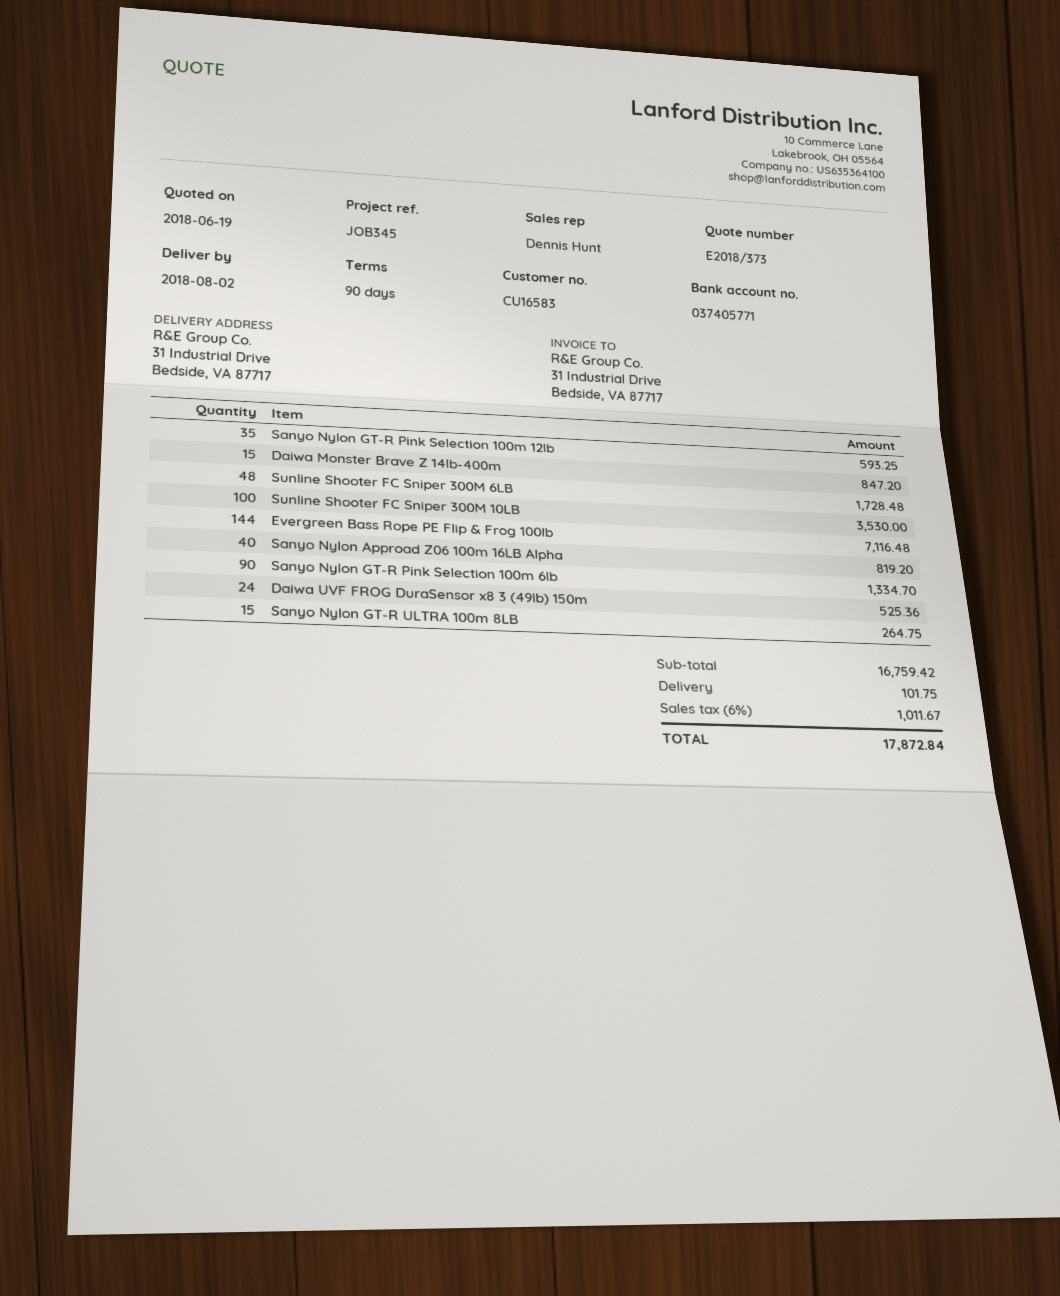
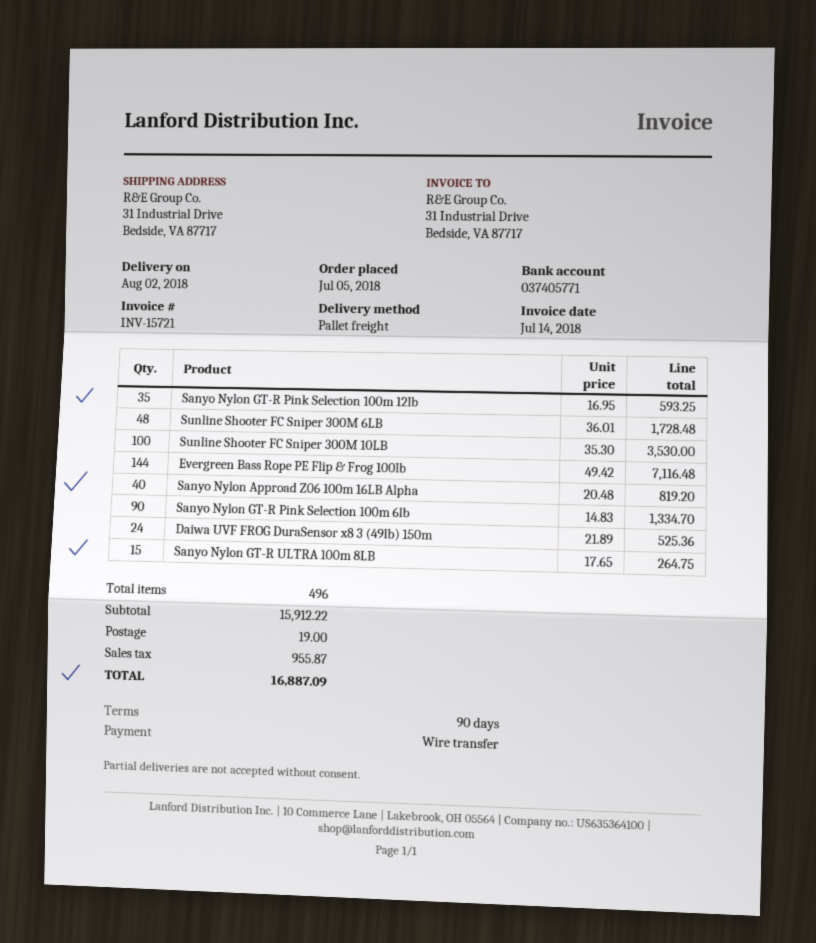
Daiwa Monster Brave Z 14lb-400m: 15 for 847.20 -> none
subtotal: 16759.42 -> 15912.22
shipping: 101.75 -> 19.00
tax: 1011.67 -> 955.87
total: 17872.84 -> 16887.09

